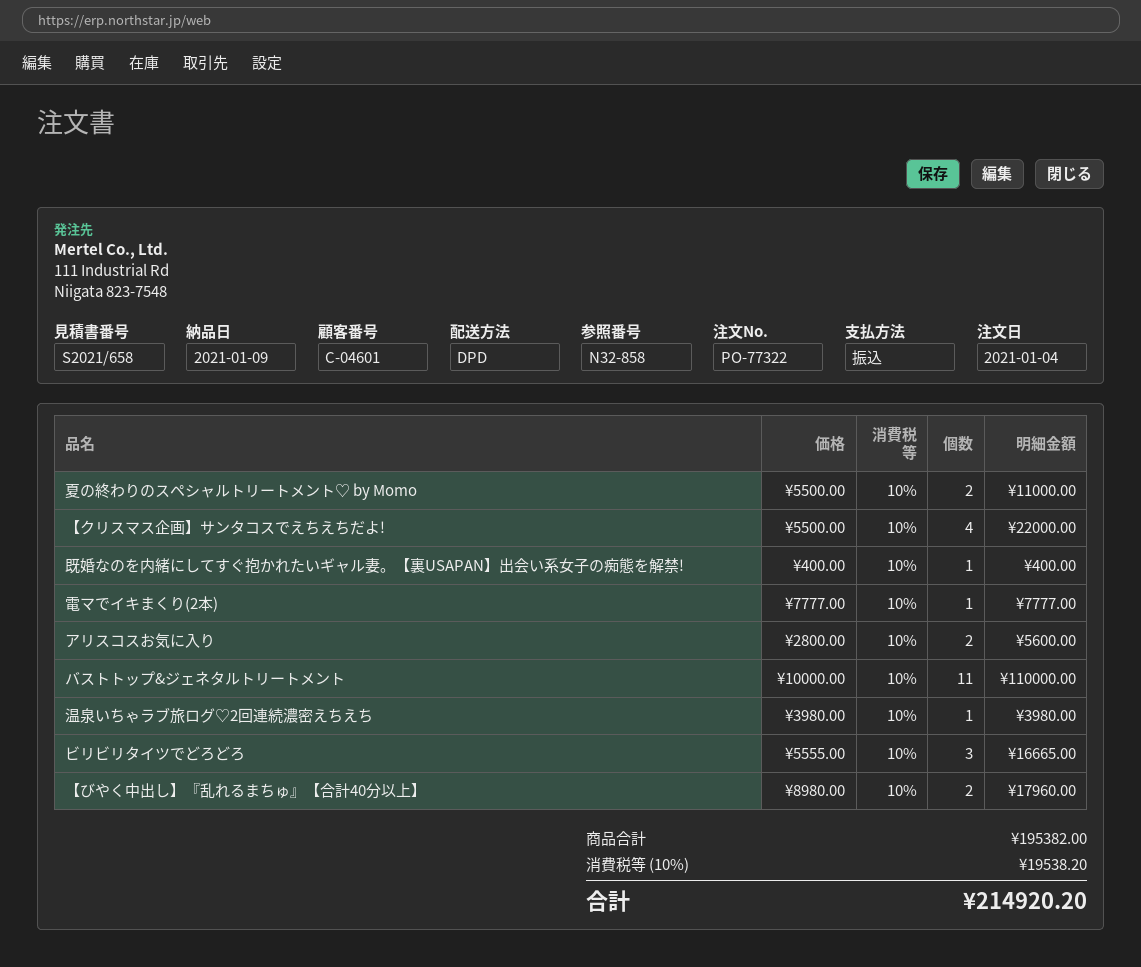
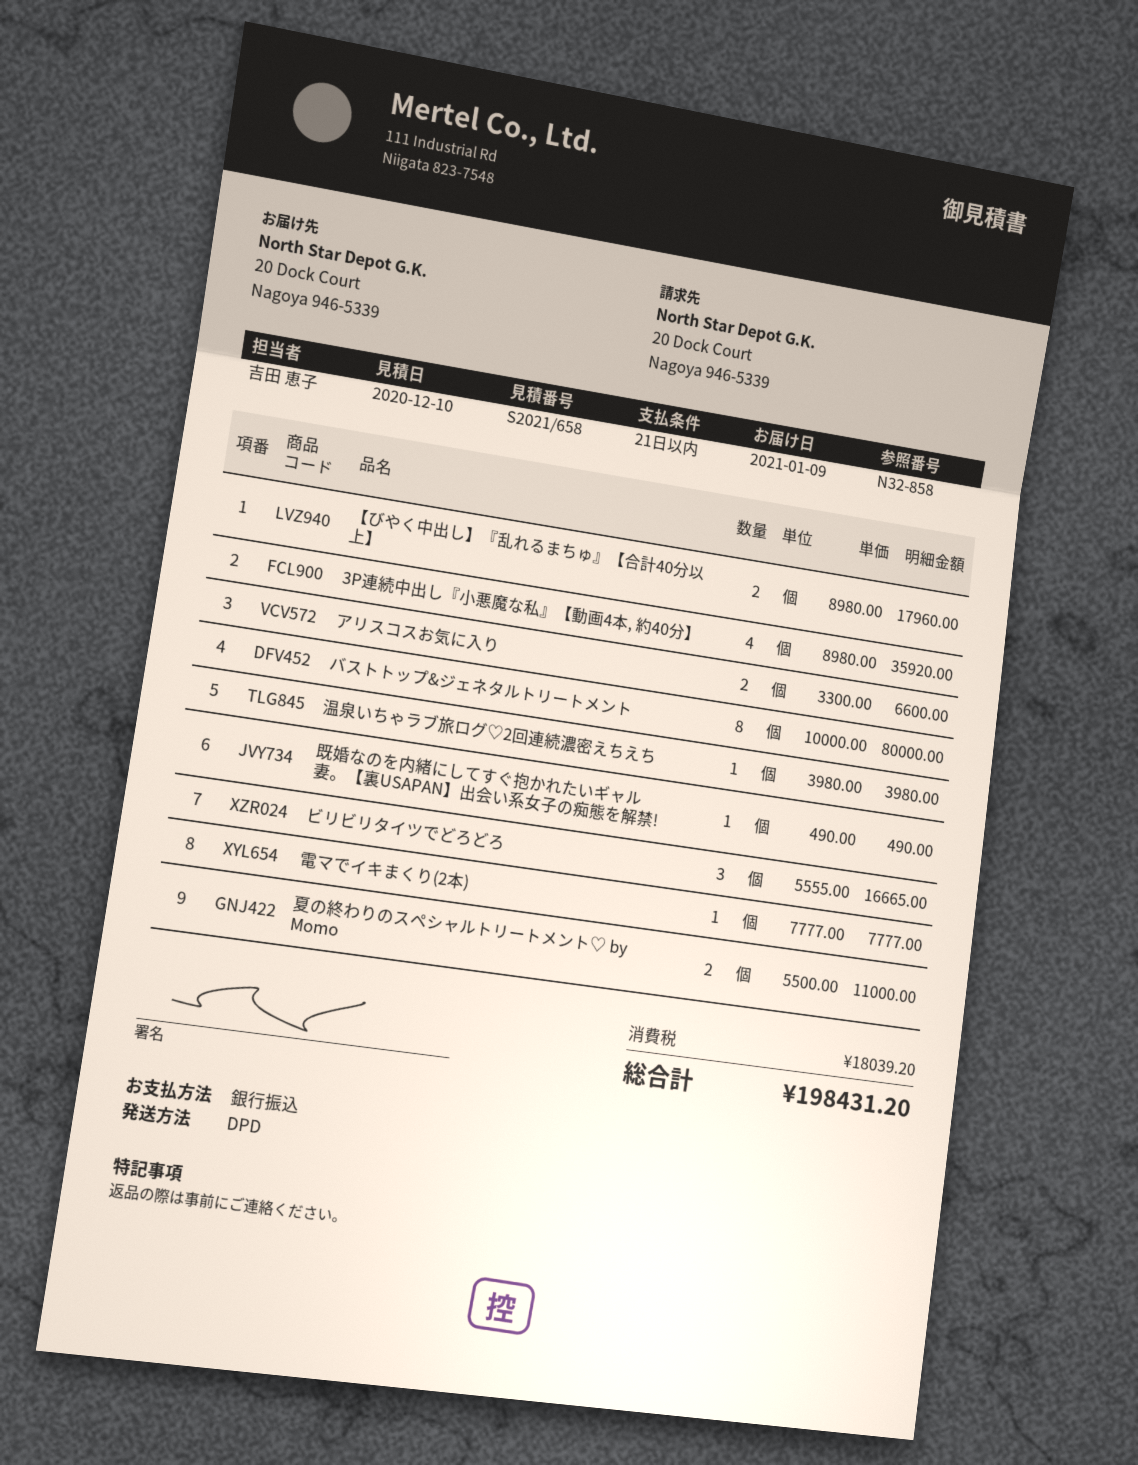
【クリスマス企画】サンタコスでえちえちだよ!: 4 x 5500.00 = 22000.00 -> none
既婚なのを内緒にしてすぐ抱かれたいギャル妻。【裏USAPAN】出会い系女子の痴態を解禁!: 1 x 400.00 = 400.00 -> 1 x 490.00 = 490.00
アリスコスお気に入り: 2 x 2800.00 = 5600.00 -> 2 x 3300.00 = 6600.00
バストトップ&ジェネタルトリートメント: 11 x 10000.00 = 110000.00 -> 8 x 10000.00 = 80000.00
3P連続中出し『小悪魔な私』【動画4本, 約40分】: none -> 4 x 8980.00 = 35920.00
tax: 19538.20 -> 18039.20
total: 214920.20 -> 198431.20

